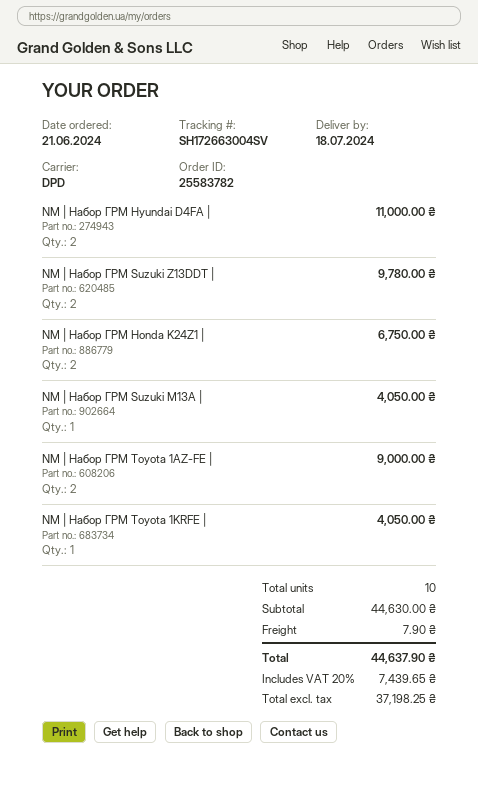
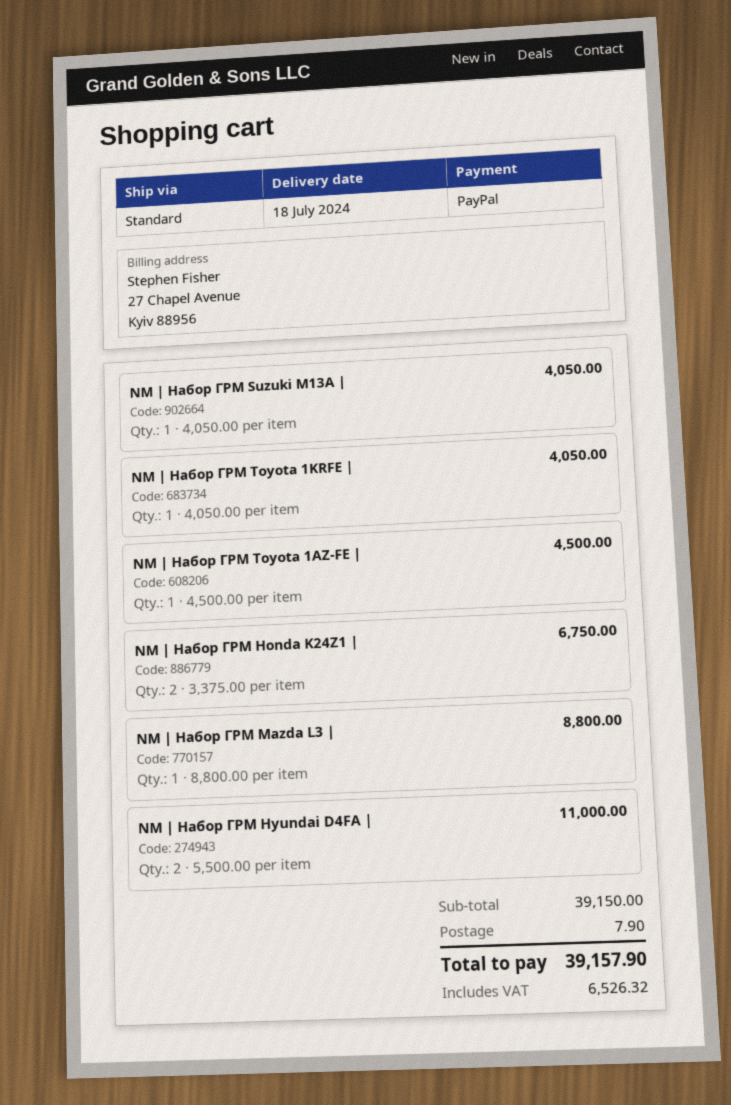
shipping method: DPD -> standard
NM | Набор ГРМ Suzuki Z13DDT |: 2 for 9780.00 -> none
NM | Набор ГРМ Toyota 1AZ-FE |: 2 for 9000.00 -> 1 for 4500.00
NM | Набор ГРМ Mazda L3 |: none -> 1 for 8800.00
subtotal: 44630.00 -> 39150.00
tax: 7439.65 -> 6526.32
total: 44637.90 -> 39157.90

